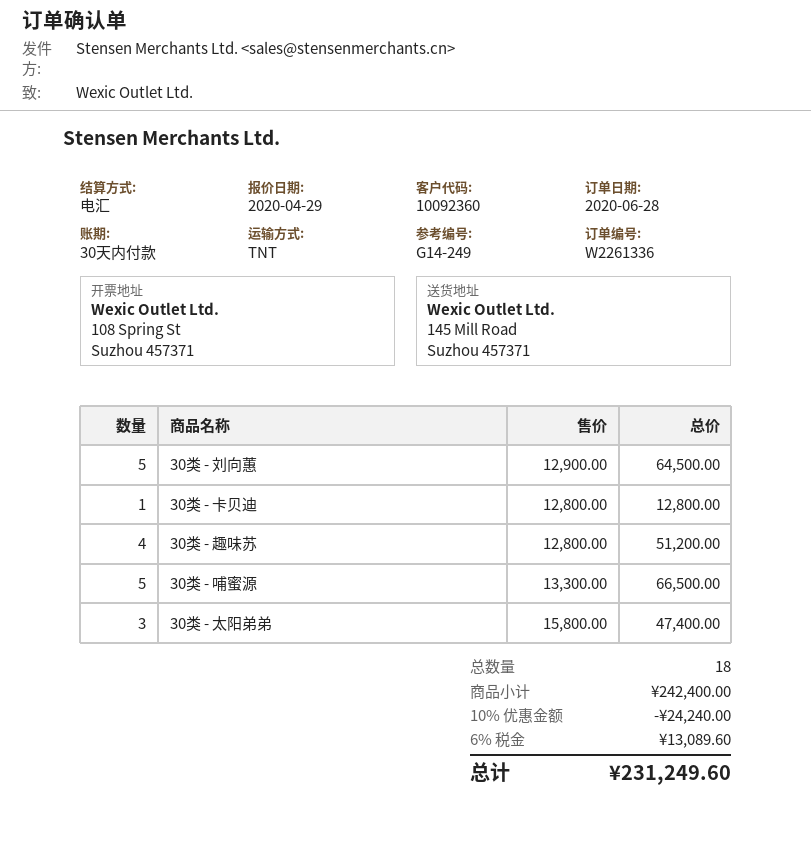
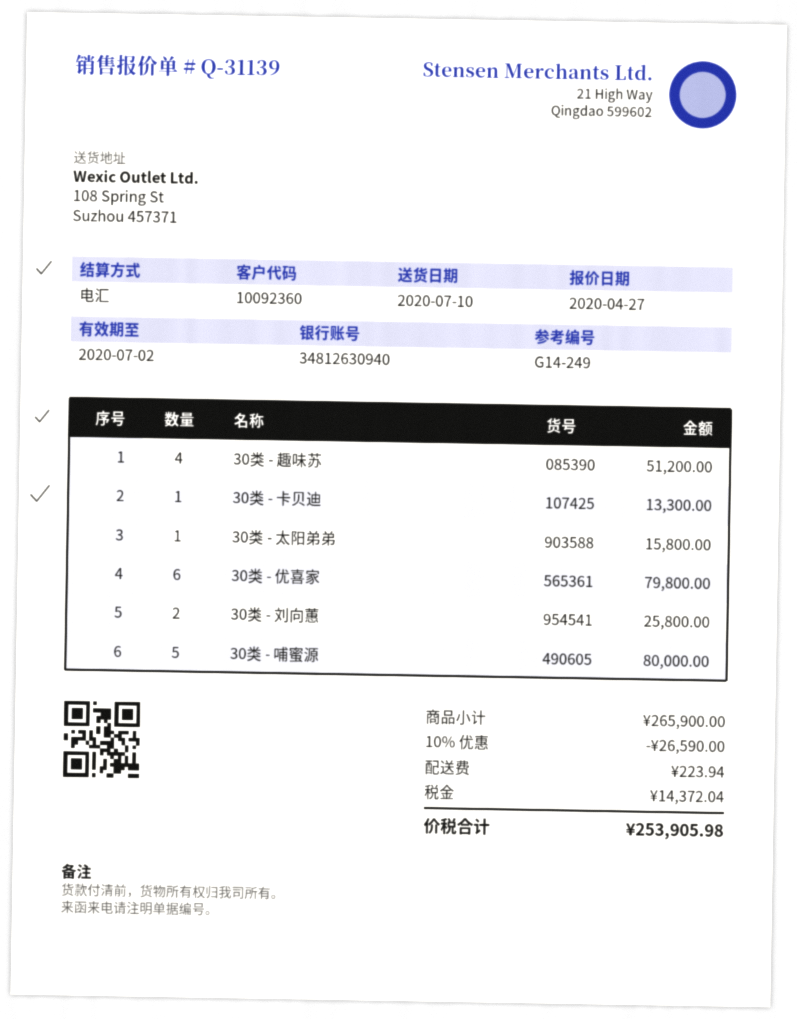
quote date: 2020-04-29 -> 2020-04-27
ship to: 145 Mill Road, Suzhou 457371 -> 108 Spring St, Suzhou 457371
30类 - 刘向蕙: 5 for 64500.00 -> 2 for 25800.00
30类 - 卡贝迪: 1 for 12800.00 -> 1 for 13300.00
30类 - 哺蜜源: 5 for 66500.00 -> 5 for 80000.00
30类 - 太阳弟弟: 3 for 47400.00 -> 1 for 15800.00
30类 - 优喜家: none -> 6 for 79800.00
subtotal: 242400.00 -> 265900.00
discount: 10% = 24240.00 -> 10% = 26590.00
shipping: none -> 223.94
tax: 13089.60 -> 14372.04
total: 231249.60 -> 253905.98

